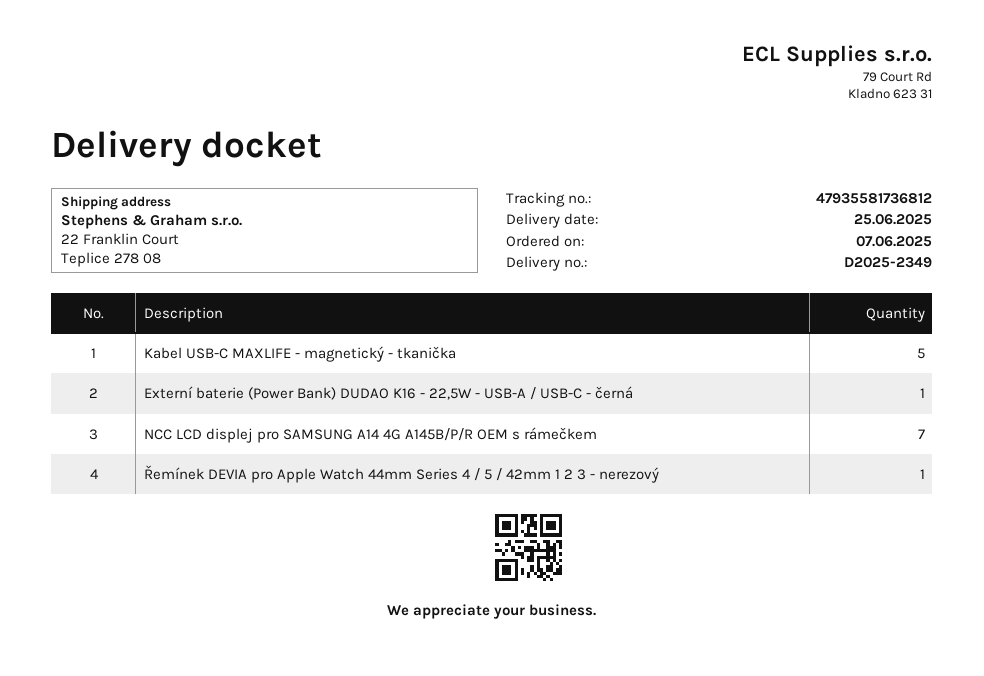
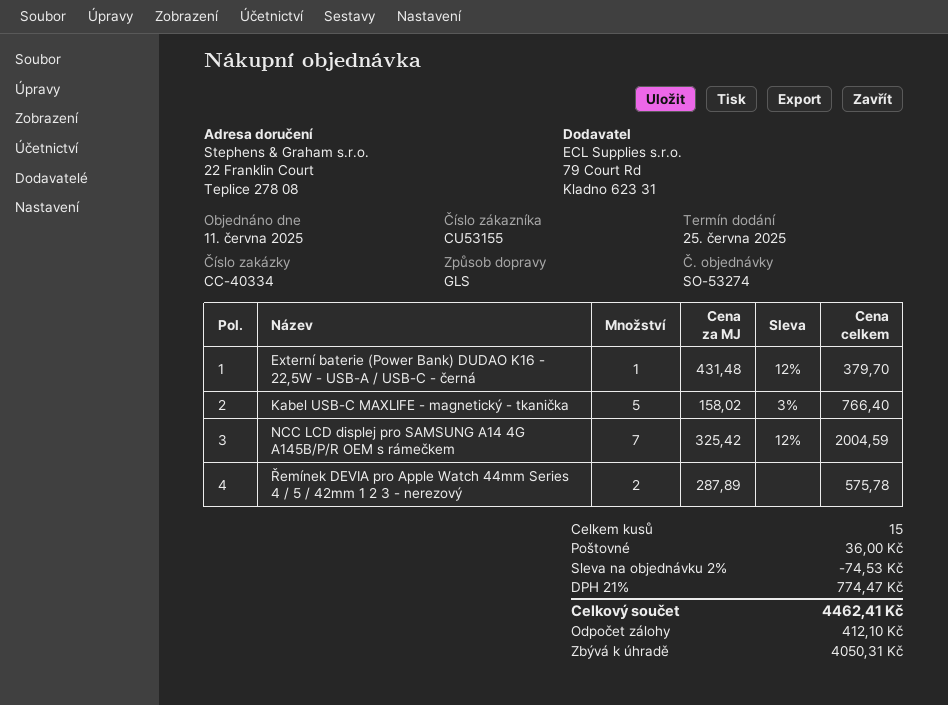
order date: 2025-06-07 -> 2025-06-11
Řemínek DEVIA pro Apple Watch 44mm Series 4 / 5 / 42mm 1 2 3 - nerezový: 1 -> 2

